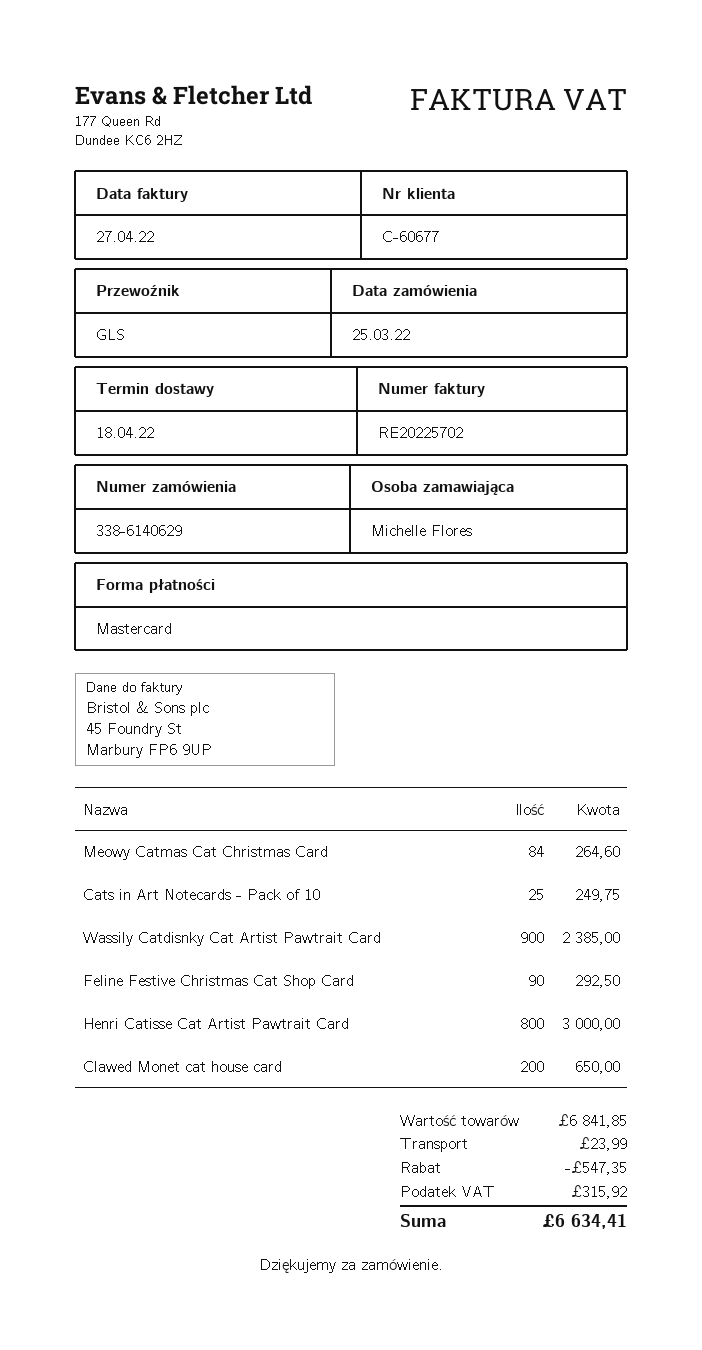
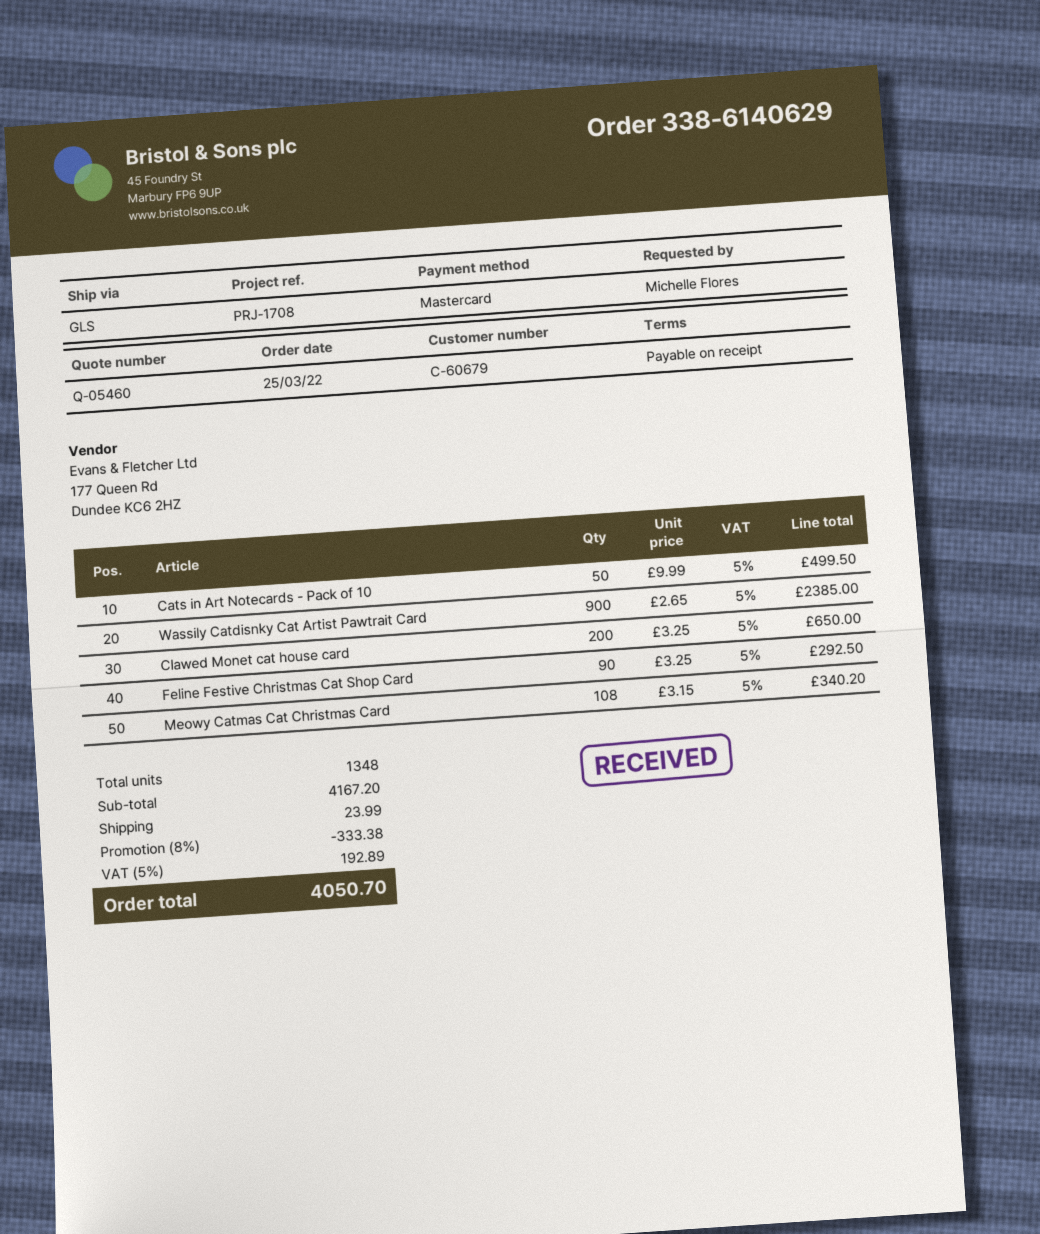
customer number: C-60677 -> C-60679
Meowy Catmas Cat Christmas Card: 84 for 264.60 -> 108 for 340.20
Cats in Art Notecards - Pack of 10: 25 for 249.75 -> 50 for 499.50
Henri Catisse Cat Artist Pawtrait Card: 800 for 3000.00 -> none
subtotal: 6841.85 -> 4167.20
discount: 547.35 -> 333.38
tax: 315.92 -> 192.89
total: 6634.41 -> 4050.70

